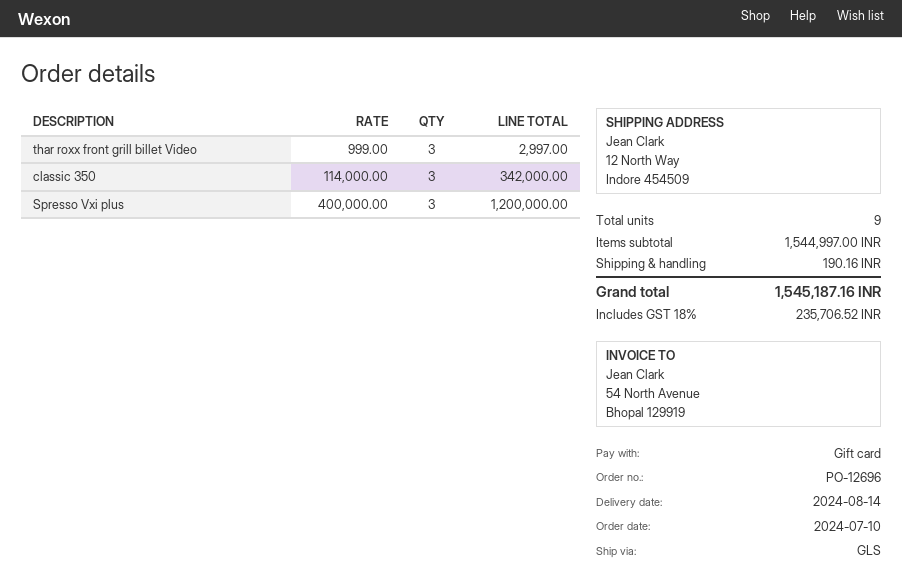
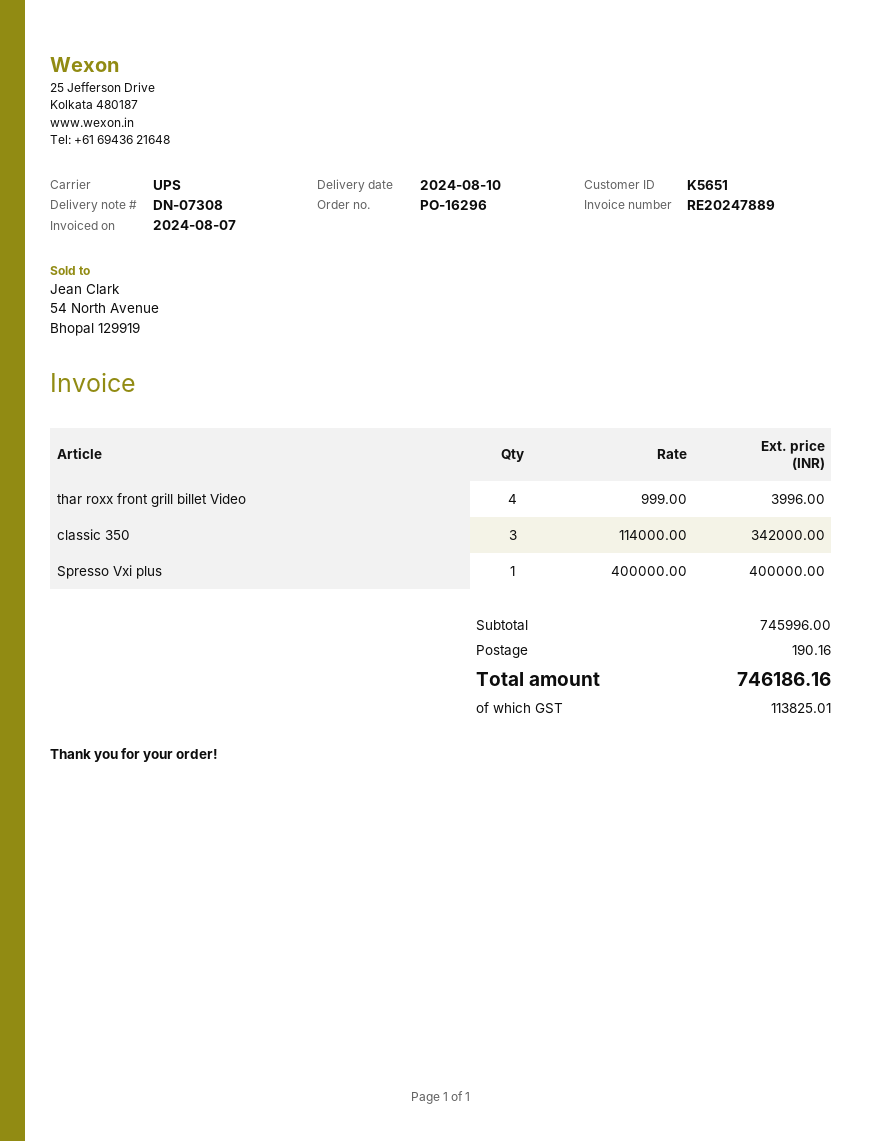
order number: PO-12696 -> PO-16296
delivery date: 2024-08-14 -> 2024-08-10
shipping method: GLS -> UPS
thar roxx front grill billet Video: 3 x 999.00 = 2997.00 -> 4 x 999.00 = 3996.00
Spresso Vxi plus: 3 x 400000.00 = 1200000.00 -> 1 x 400000.00 = 400000.00
subtotal: 1544997.00 -> 745996.00
tax: 235706.52 -> 113825.01
total: 1545187.16 -> 746186.16

